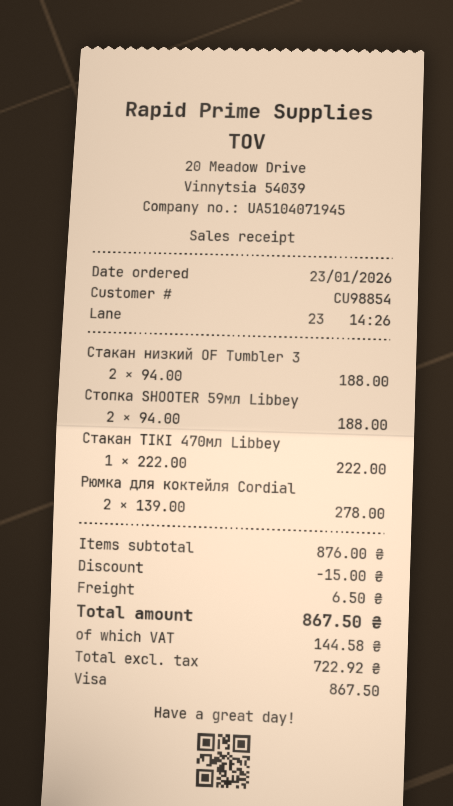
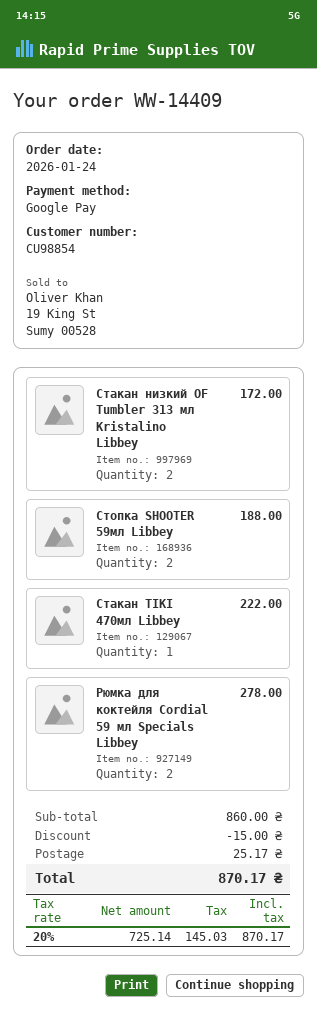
order date: 2026-01-23 -> 2026-01-24
payment method: Visa -> Google Pay
Стакан низкий OF Tumbler 3: 2 for 188.00 -> 2 for 172.00
subtotal: 876.00 -> 860.00
shipping: 6.50 -> 25.17
net: 722.92 -> 725.14
tax: 144.58 -> 145.03
total: 867.50 -> 870.17

